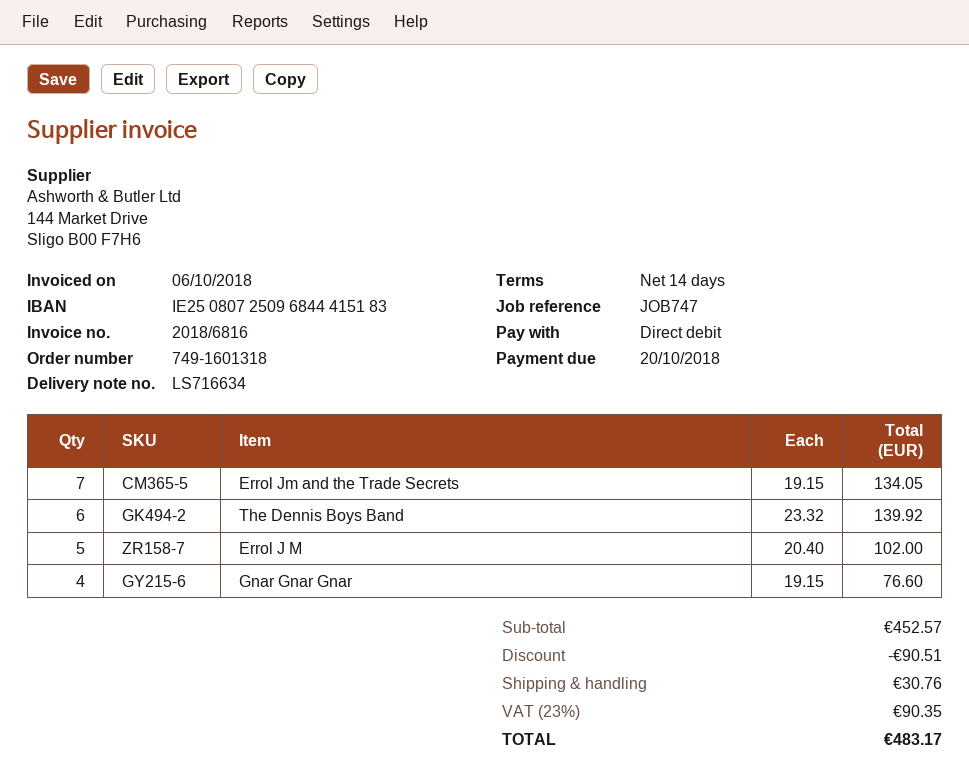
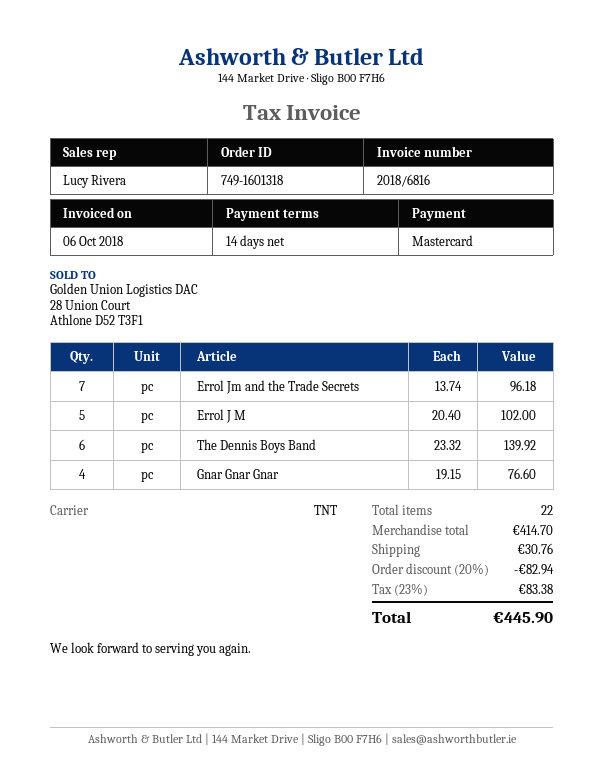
payment method: direct debit -> Mastercard
Errol Jm and the Trade Secrets: 7 x 19.15 = 134.05 -> 7 x 13.74 = 96.18
subtotal: 452.57 -> 414.70
discount: 90.51 -> 82.94
tax: 23% = 90.35 -> 23% = 83.38
total: 483.17 -> 445.90

